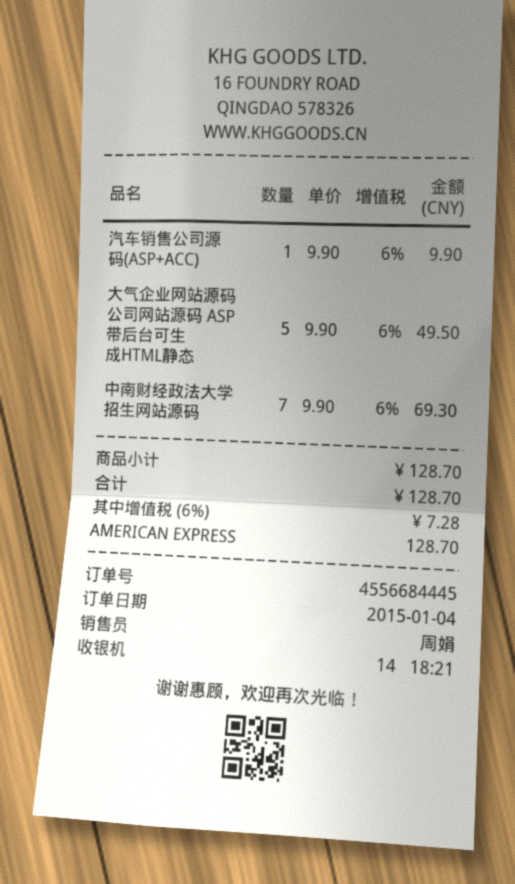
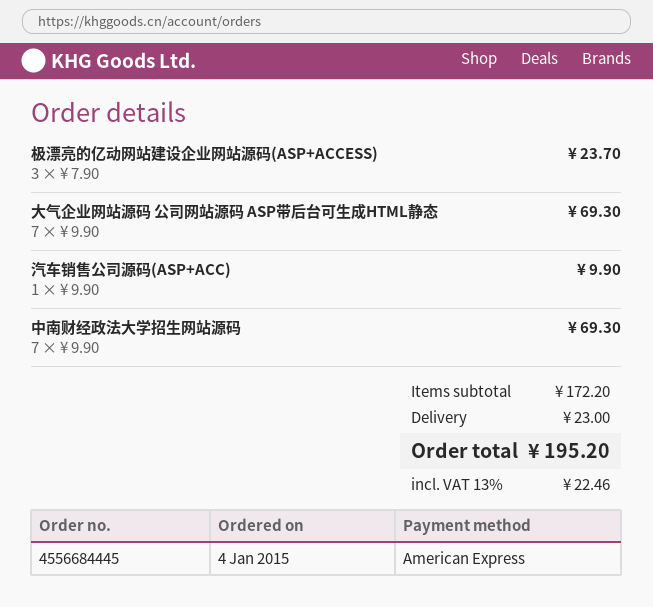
大气企业网站源码 公司网站源码 ASP带后台可生成HTML静态: 5 x 9.90 = 49.50 -> 7 x 9.90 = 69.30
极漂亮的亿动网站建设企业网站源码(ASP+ACCESS): none -> 3 x 7.90 = 23.70
subtotal: 128.70 -> 172.20
shipping: none -> 23.00
tax: 6% = 7.28 -> 13% = 22.46
total: 128.70 -> 195.20

